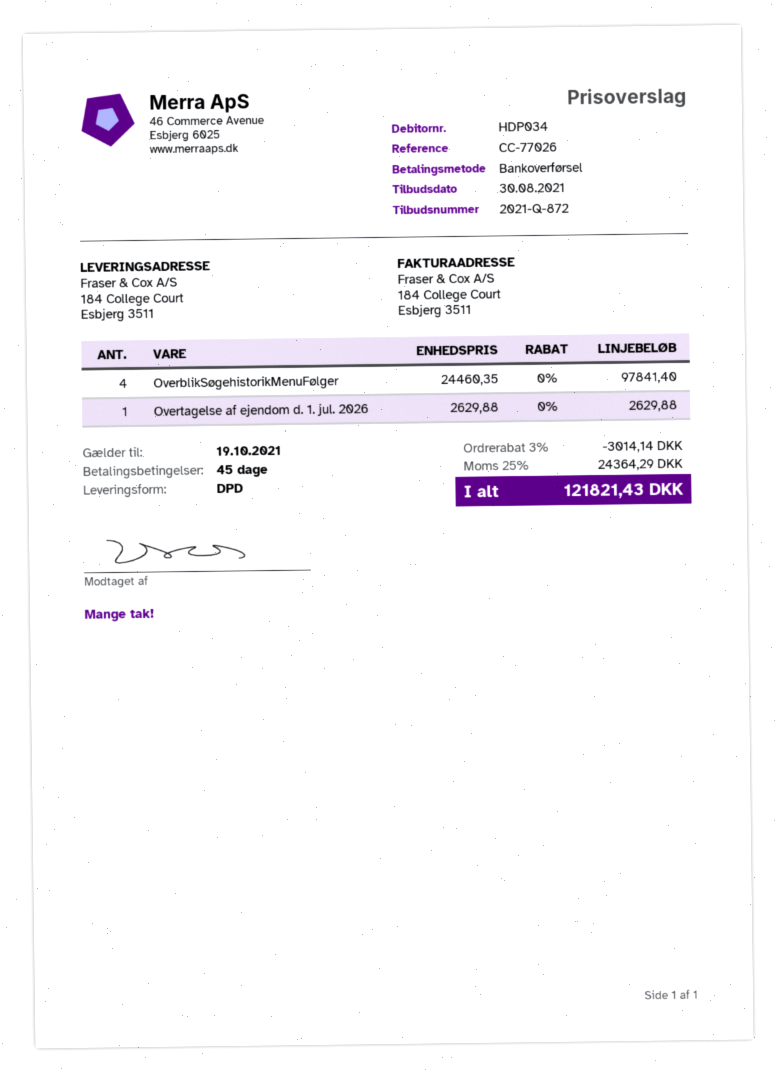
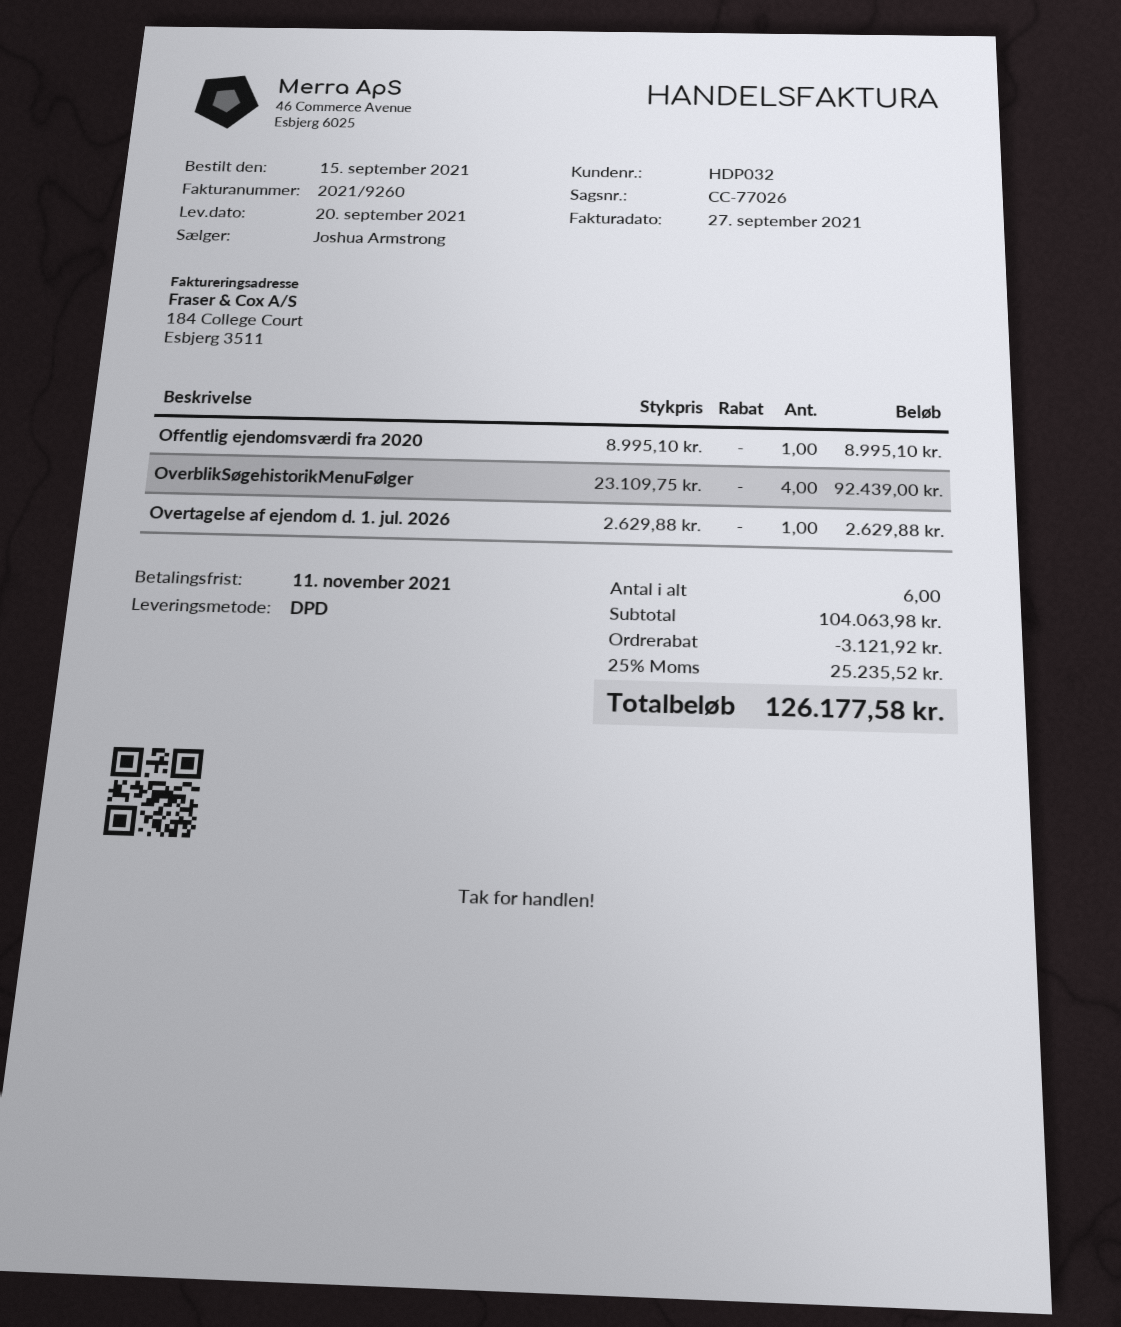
customer number: HDP034 -> HDP032
OverblikSøgehistorikMenuFølger: 4 x 24460.35 = 97841.40 -> 4 x 23109.75 = 92439.00
Offentlig ejendomsværdi fra 2020: none -> 1 x 8995.10 = 8995.10
discount: 3014.14 -> 3121.92
tax: 25% = 24364.29 -> 25% = 25235.52
total: 121821.43 -> 126177.58

